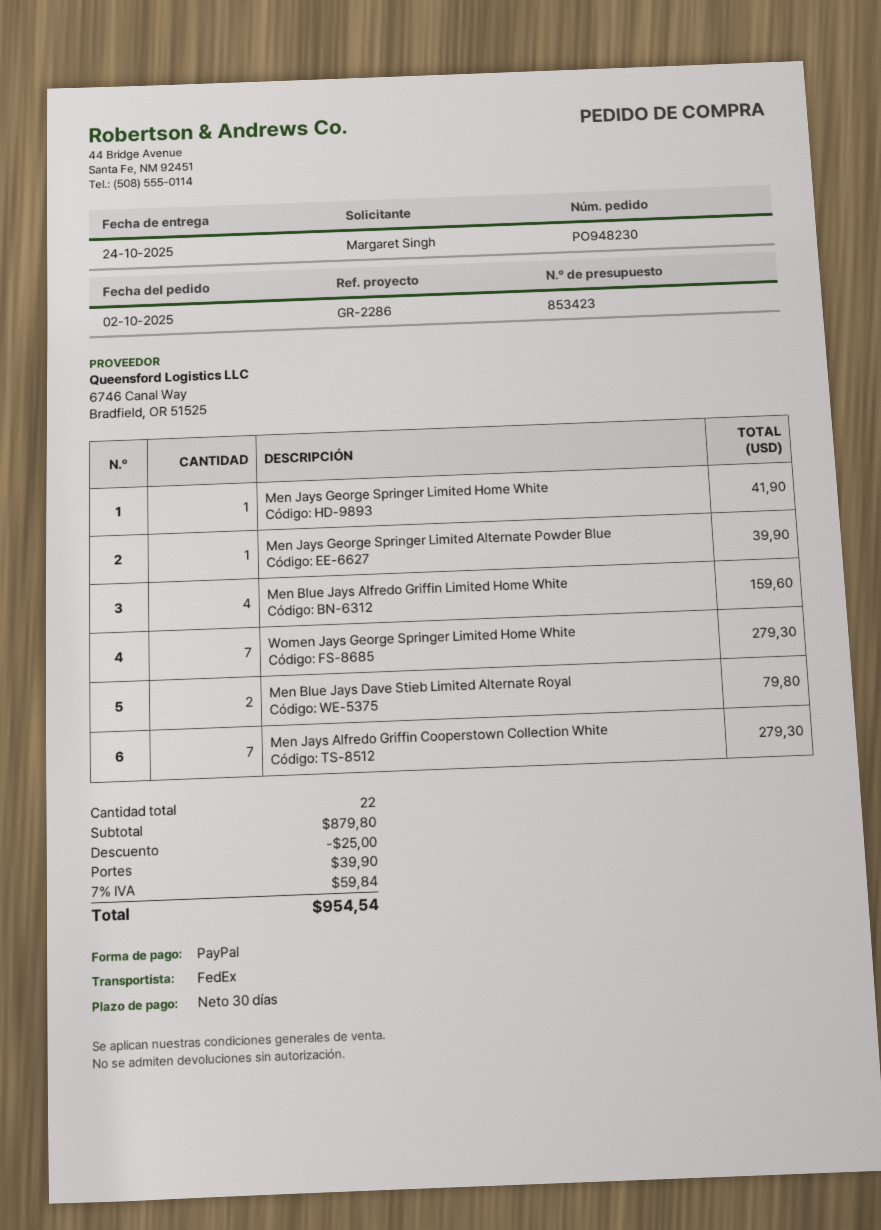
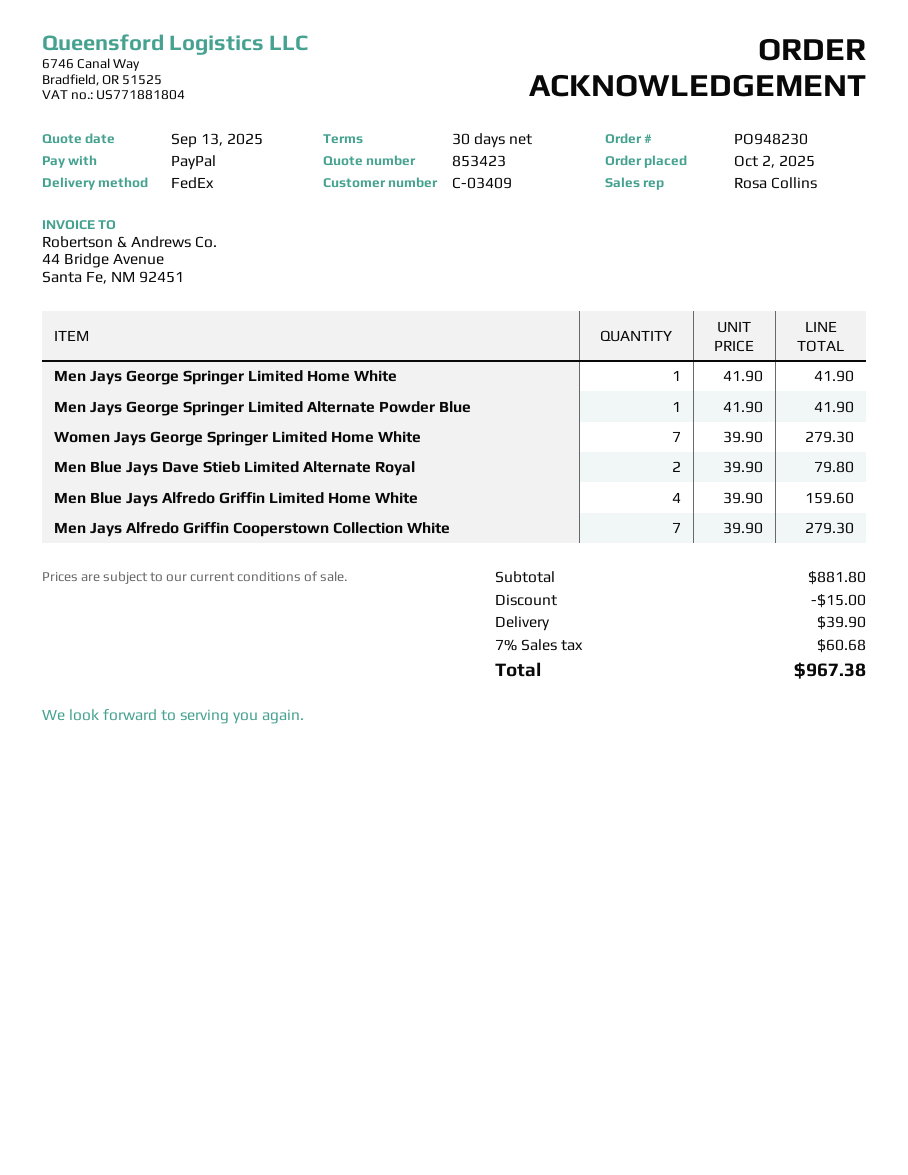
Men Jays George Springer Limited Alternate Powder Blue: 1 for 39.90 -> 1 for 41.90
subtotal: 879.80 -> 881.80
discount: 25.00 -> 15.00
tax: 7% = 59.84 -> 7% = 60.68
total: 954.54 -> 967.38

